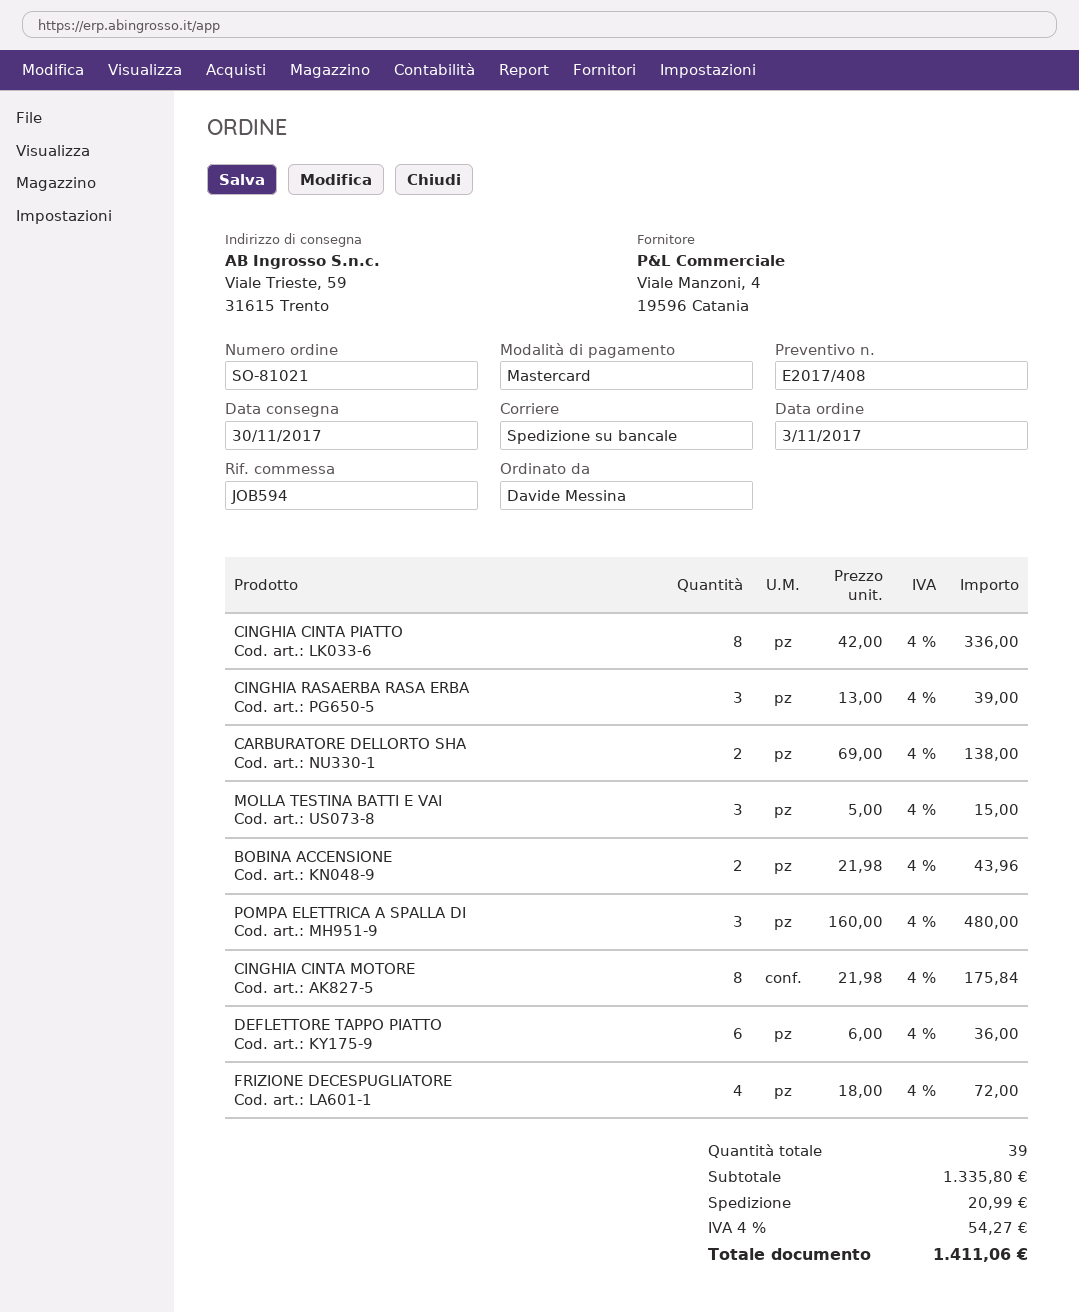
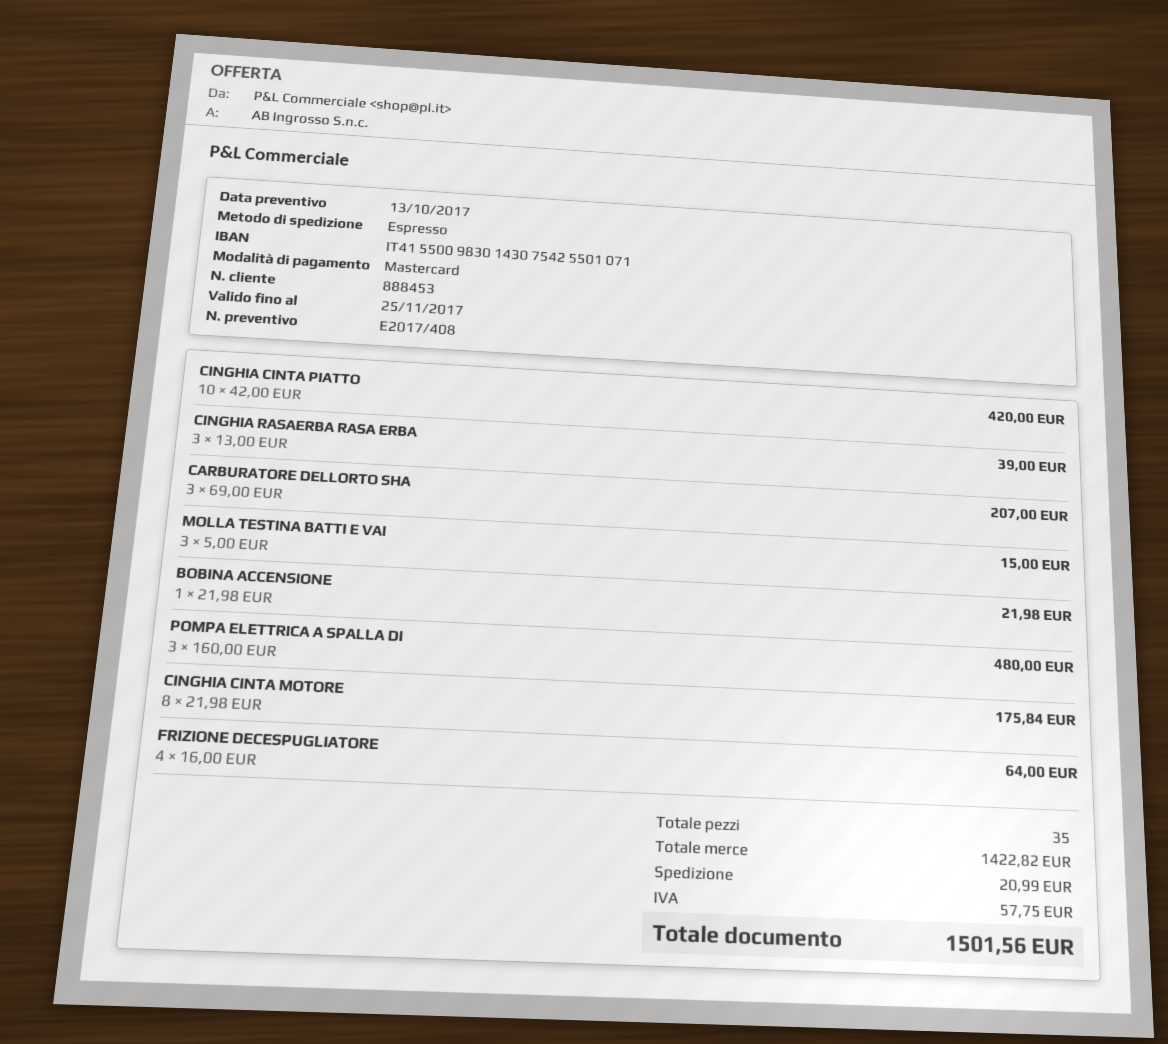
shipping method: pallet freight -> express
CINGHIA CINTA PIATTO: 8 x 42.00 = 336.00 -> 10 x 42.00 = 420.00
CARBURATORE DELLORTO SHA: 2 x 69.00 = 138.00 -> 3 x 69.00 = 207.00
BOBINA ACCENSIONE: 2 x 21.98 = 43.96 -> 1 x 21.98 = 21.98
DEFLETTORE TAPPO PIATTO: 6 x 6.00 = 36.00 -> none
FRIZIONE DECESPUGLIATORE: 4 x 18.00 = 72.00 -> 4 x 16.00 = 64.00
total quantity: 39 -> 35
subtotal: 1335.80 -> 1422.82
tax: 54.27 -> 57.75
total: 1411.06 -> 1501.56

